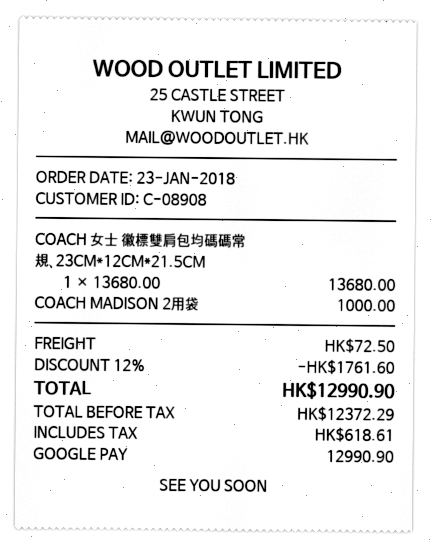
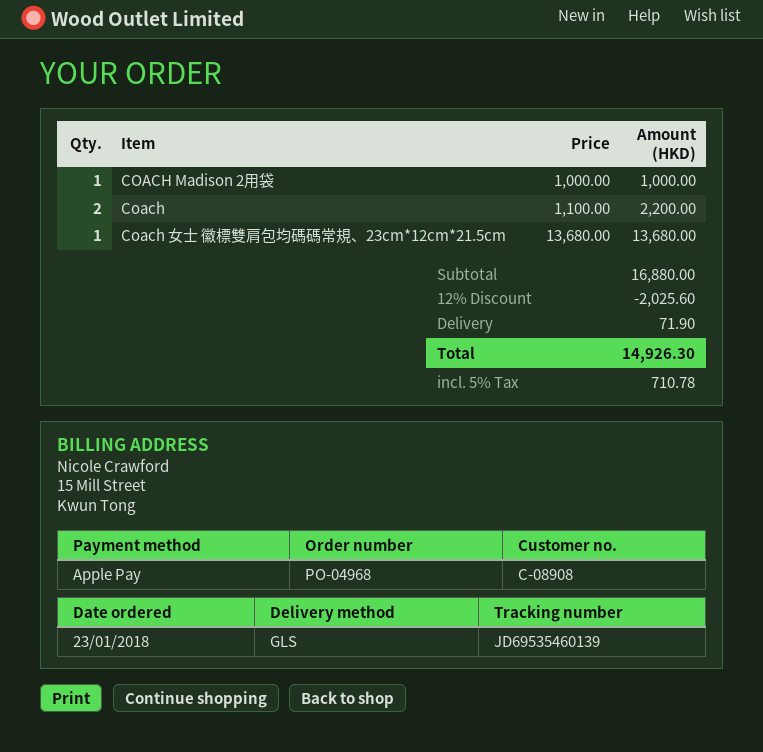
payment method: Google Pay -> Apple Pay
Coach: none -> 2 x 1100.00 = 2200.00
discount: 12% = 1761.60 -> 12% = 2025.60
shipping: 72.50 -> 71.90
tax: 618.61 -> 710.78
total: 12990.90 -> 14926.30

